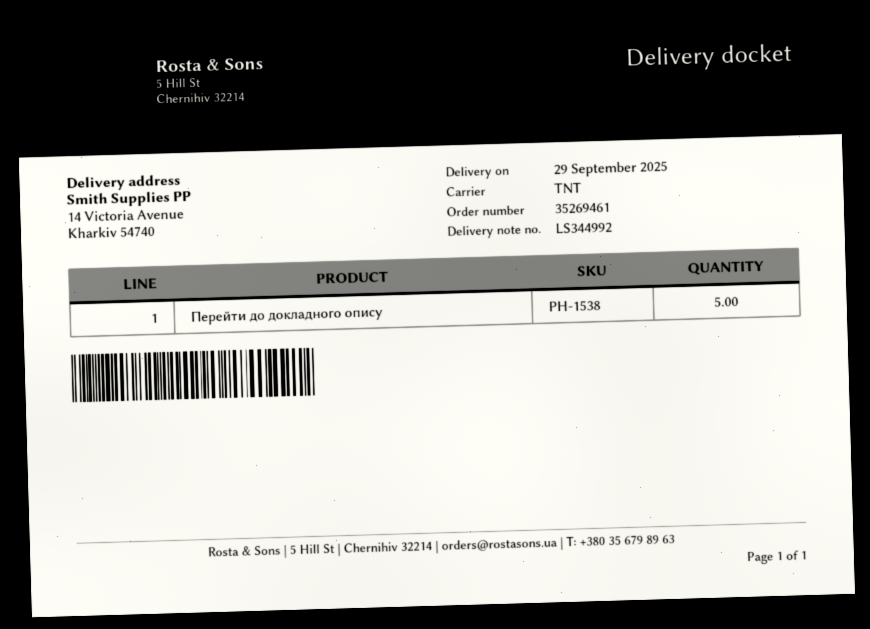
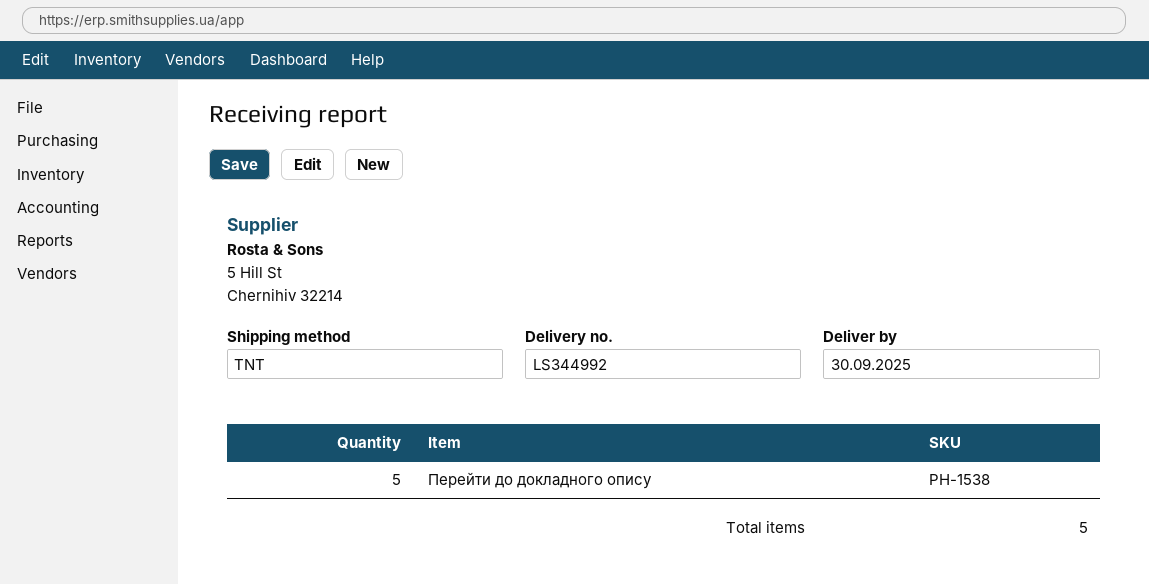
delivery date: 2025-09-29 -> 2025-09-30

